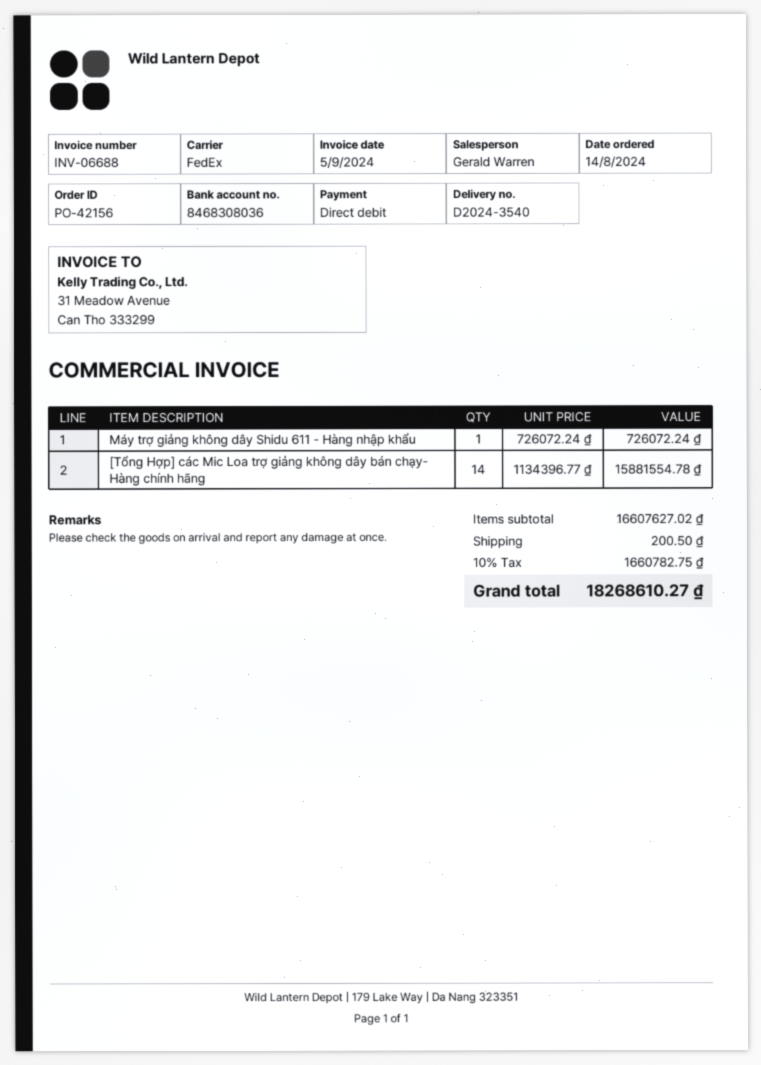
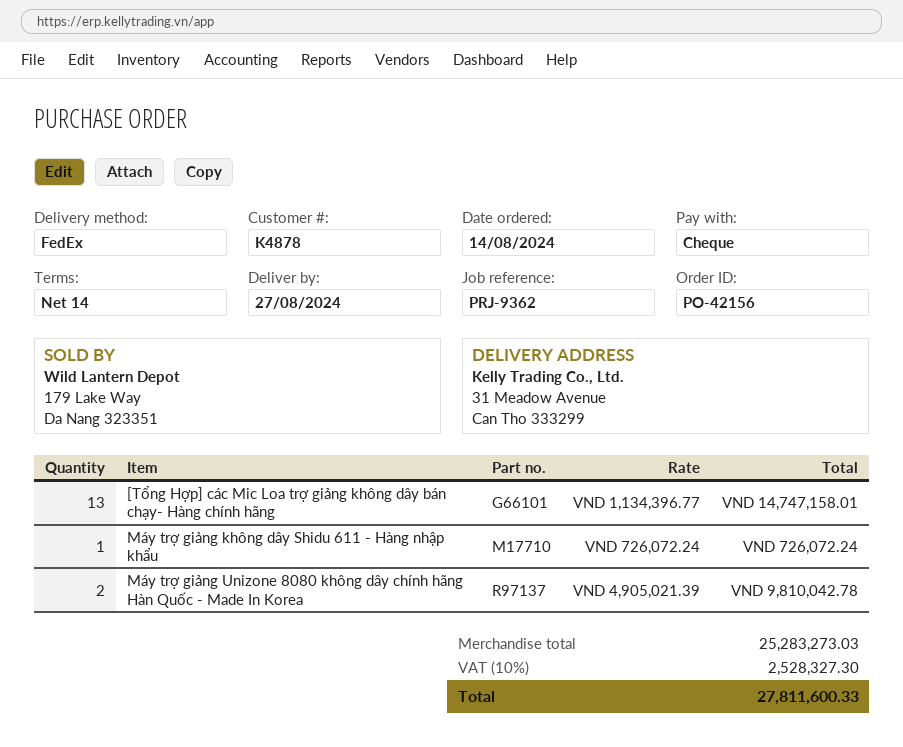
payment method: direct debit -> cheque
[Tổng Hợp] các Mic Loa trợ giảng không dây bán chạy- Hàng chính hãng: 14 x 1134396.77 = 15881554.78 -> 13 x 1134396.77 = 14747158.01
Máy trợ giảng Unizone 8080 không dây chính hãng Hàn Quốc - Made In Korea: none -> 2 x 4905021.39 = 9810042.78
subtotal: 16607627.02 -> 25283273.03
shipping: 200.50 -> none
tax: 10% = 1660782.75 -> 10% = 2528327.30
total: 18268610.27 -> 27811600.33

